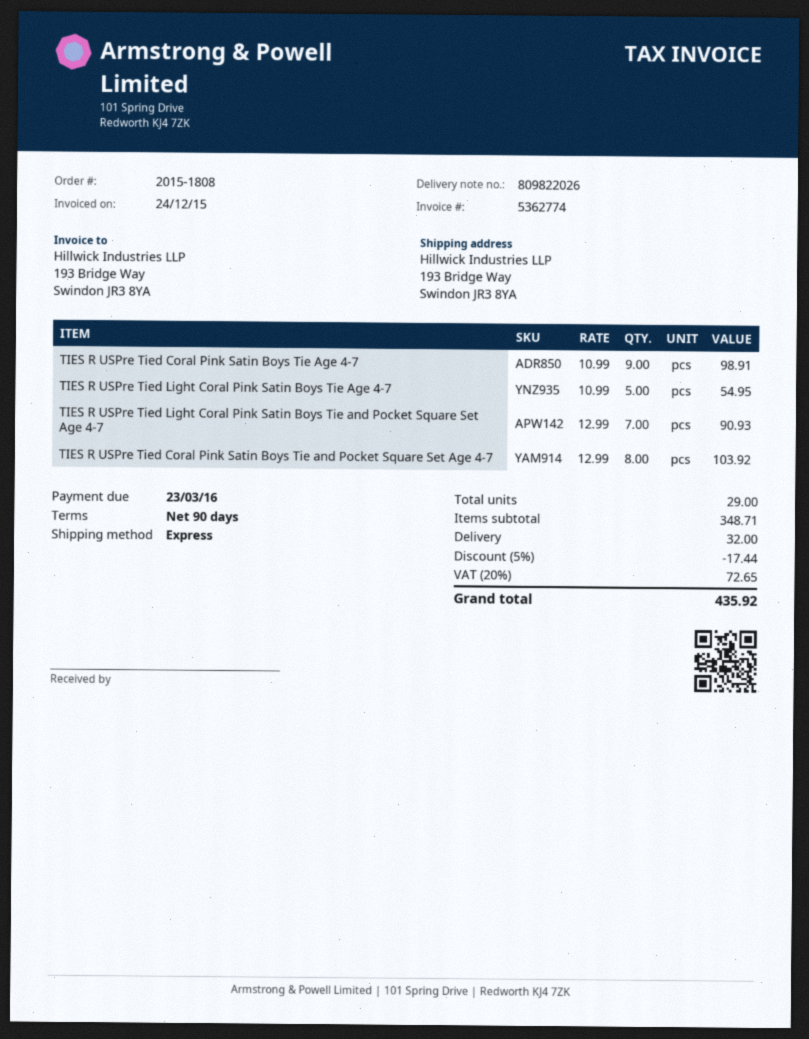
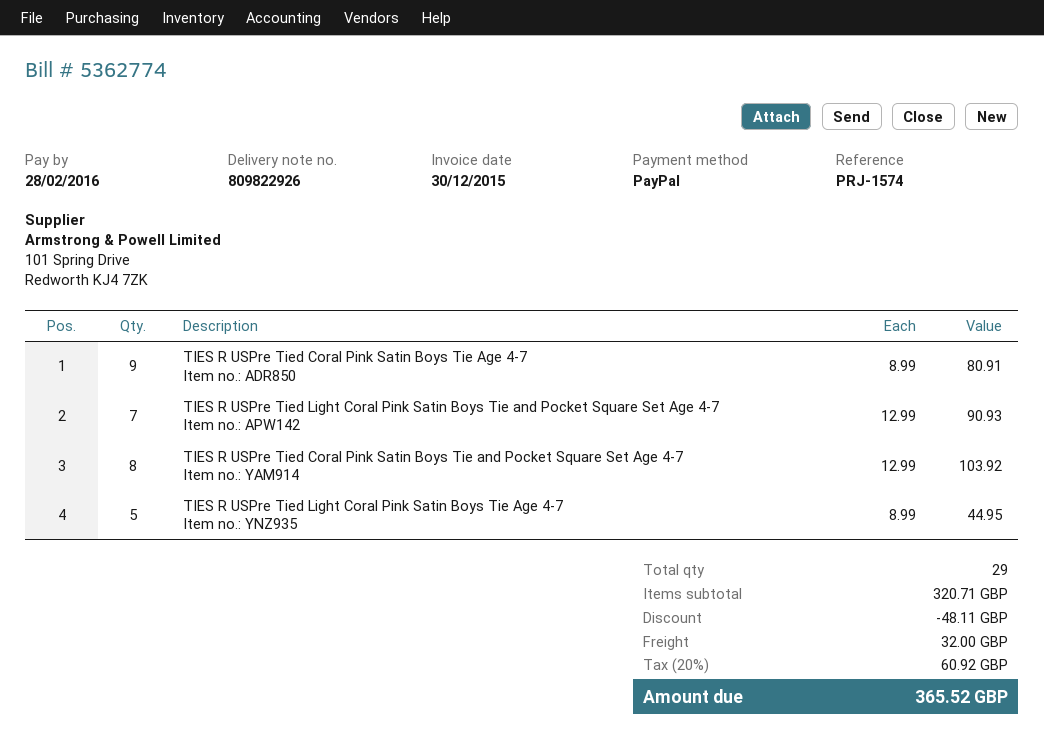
delivery note number: 809822026 -> 809822926
invoice date: 2015-12-24 -> 2015-12-30
due date: 2016-03-23 -> 2016-02-28
TIES R USPre Tied Coral Pink Satin Boys Tie Age 4-7: 9 x 10.99 = 98.91 -> 9 x 8.99 = 80.91
TIES R USPre Tied Light Coral Pink Satin Boys Tie Age 4-7: 5 x 10.99 = 54.95 -> 5 x 8.99 = 44.95
subtotal: 348.71 -> 320.71
discount: 17.44 -> 48.11
tax: 20% = 72.65 -> 20% = 60.92
total: 435.92 -> 365.52

